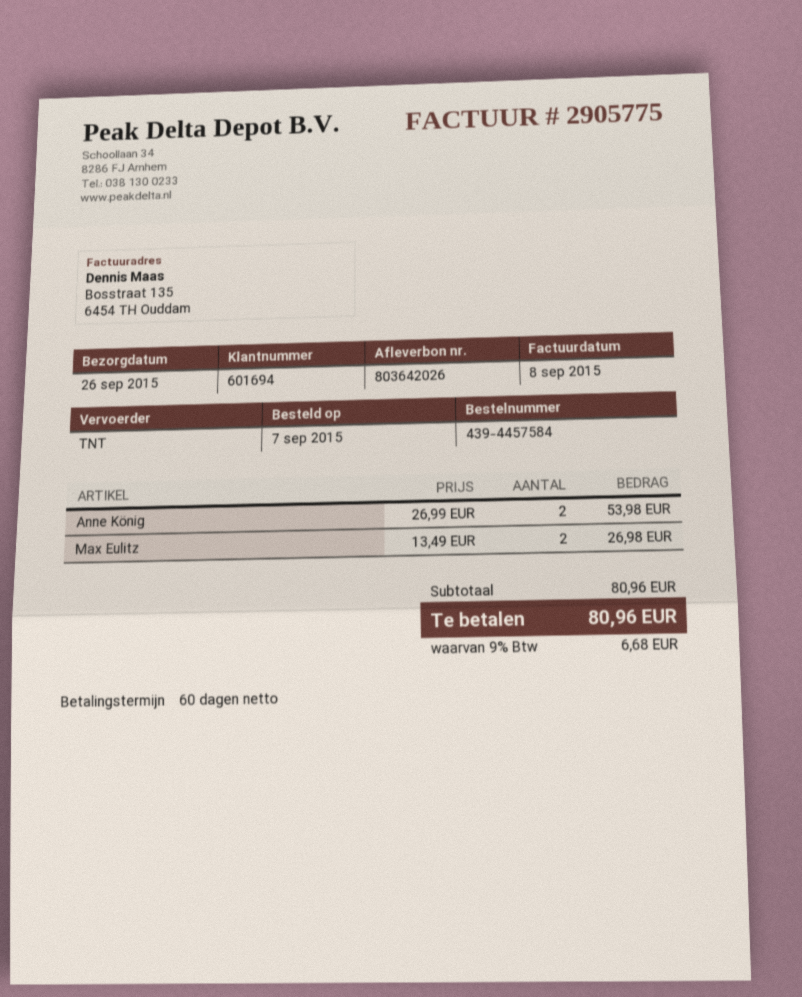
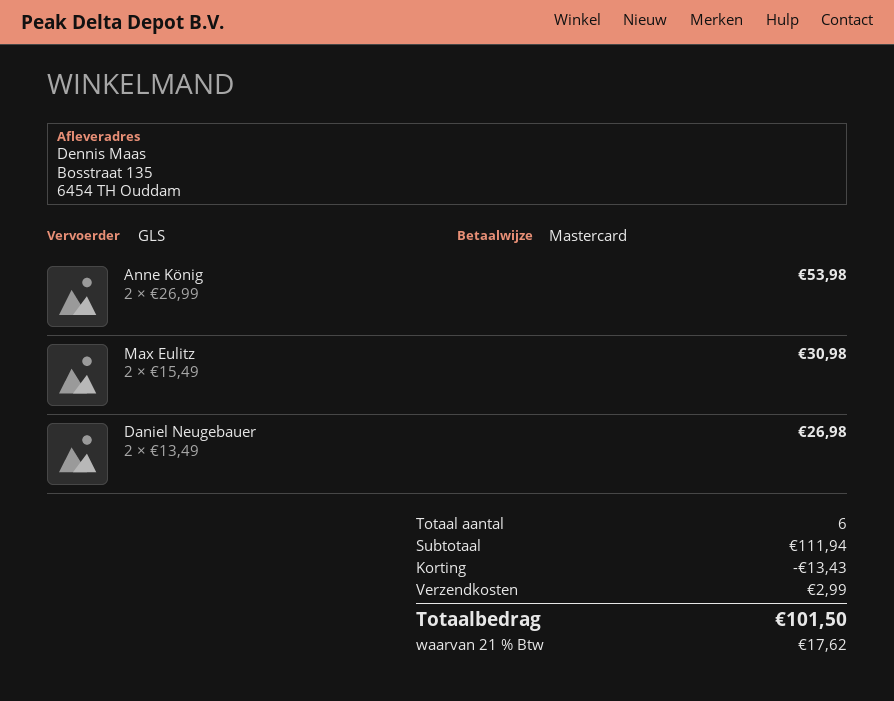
shipping method: TNT -> GLS
Max Eulitz: 2 x 13.49 = 26.98 -> 2 x 15.49 = 30.98
Daniel Neugebauer: none -> 2 x 13.49 = 26.98
subtotal: 80.96 -> 111.94
discount: none -> 13.43
shipping: none -> 2.99
tax: 9% = 6.68 -> 21% = 17.62
total: 80.96 -> 101.50

